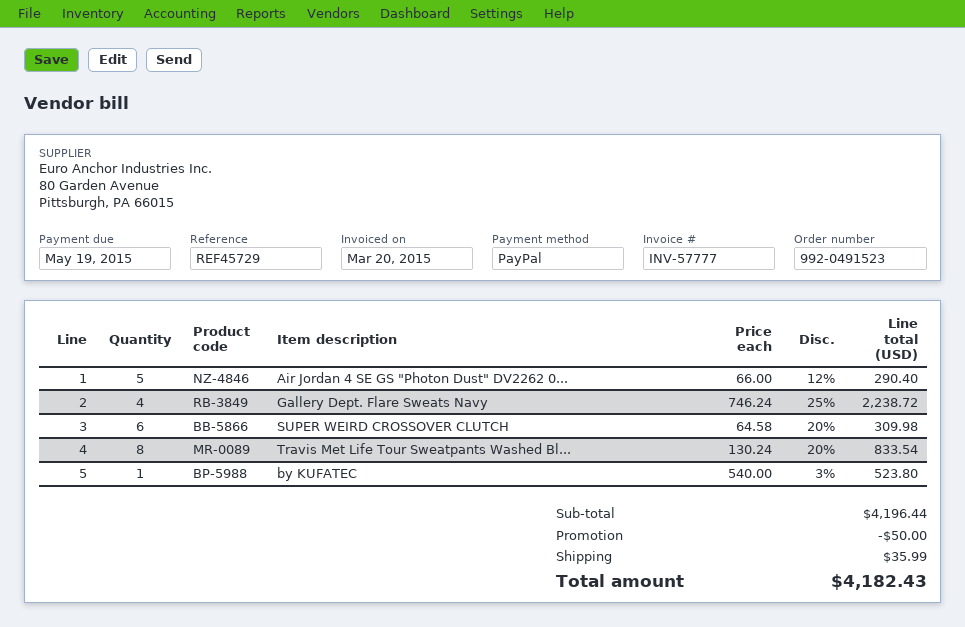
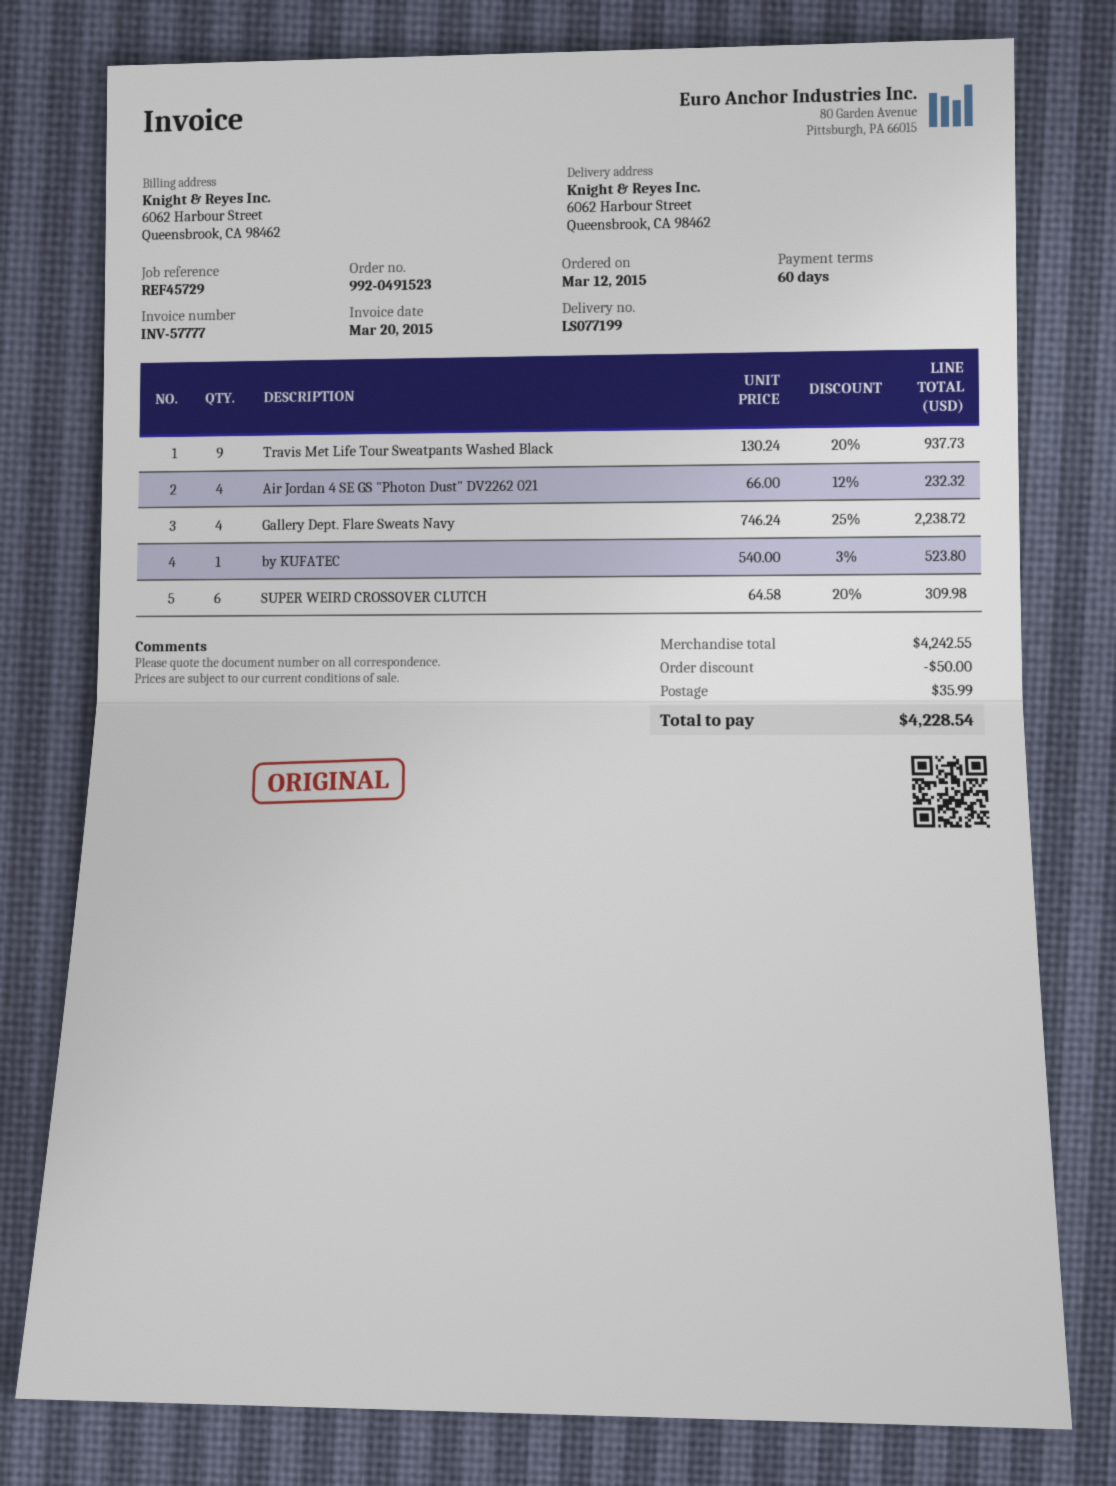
Air Jordan 4 SE GS "Photon Dust" DV2262 0...: 5 x 66.00 - 12% = 290.40 -> 4 x 66.00 - 12% = 232.32
Travis Met Life Tour Sweatpants Washed Bl...: 8 x 130.24 - 20% = 833.54 -> 9 x 130.24 - 20% = 937.73
subtotal: 4196.44 -> 4242.55
total: 4182.43 -> 4228.54

